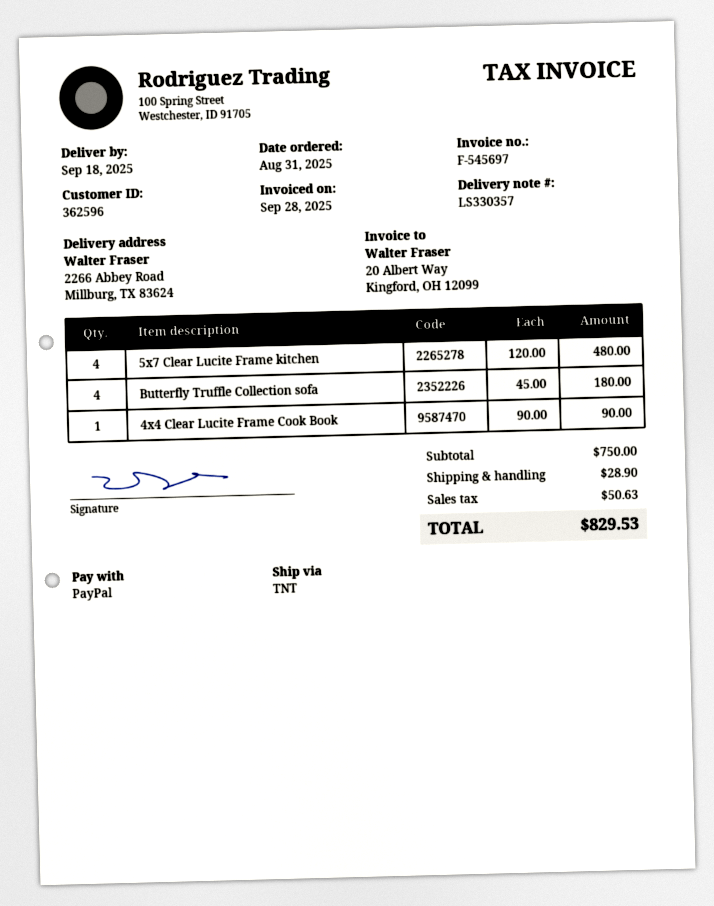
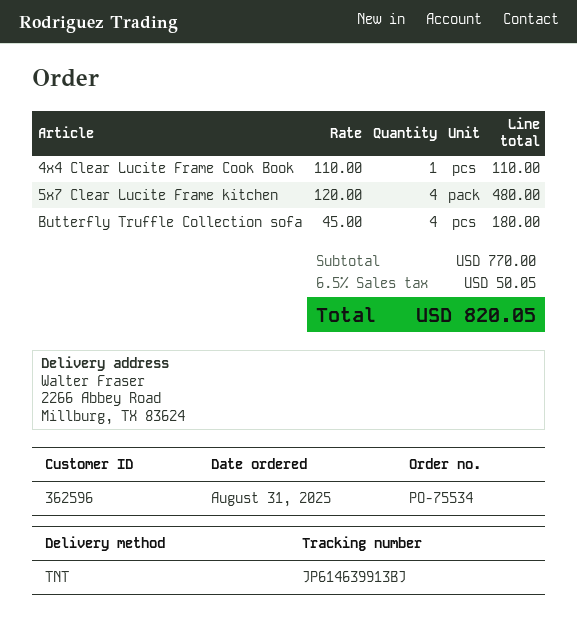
4x4 Clear Lucite Frame Cook Book: 1 x 90.00 = 90.00 -> 1 x 110.00 = 110.00
subtotal: 750.00 -> 770.00
shipping: 28.90 -> none
tax: 50.63 -> 50.05
total: 829.53 -> 820.05

